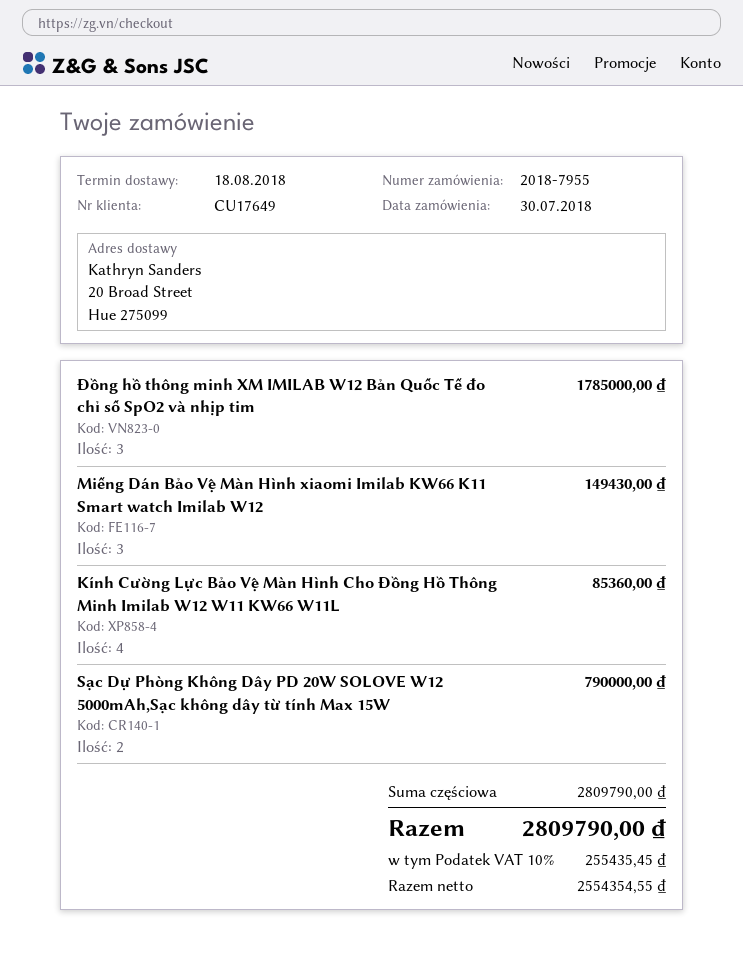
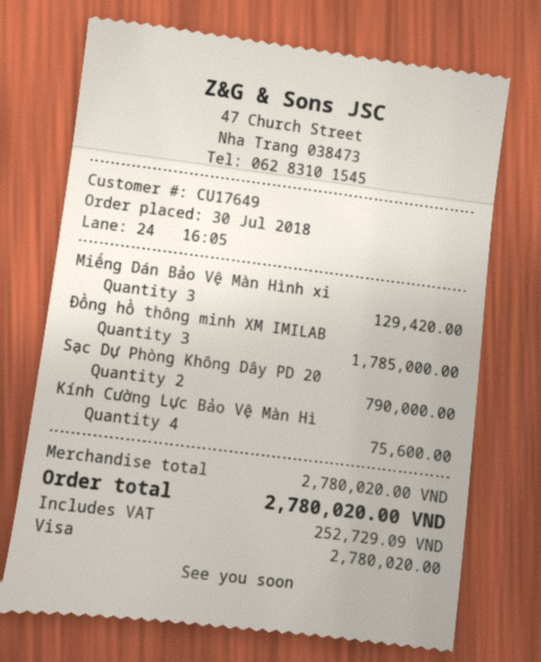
Miếng Dán Bảo Vệ Màn Hình xiaomi Imilab KW66 K11 Smart watch Imilab W12: 3 for 149430.00 -> 3 for 129420.00
Kính Cường Lực Bảo Vệ Màn Hình Cho Đồng Hồ Thông Minh Imilab W12 W11 KW66 W11L: 4 for 85360.00 -> 4 for 75600.00
subtotal: 2809790.00 -> 2780020.00
tax: 255435.45 -> 252729.09
total: 2809790.00 -> 2780020.00

